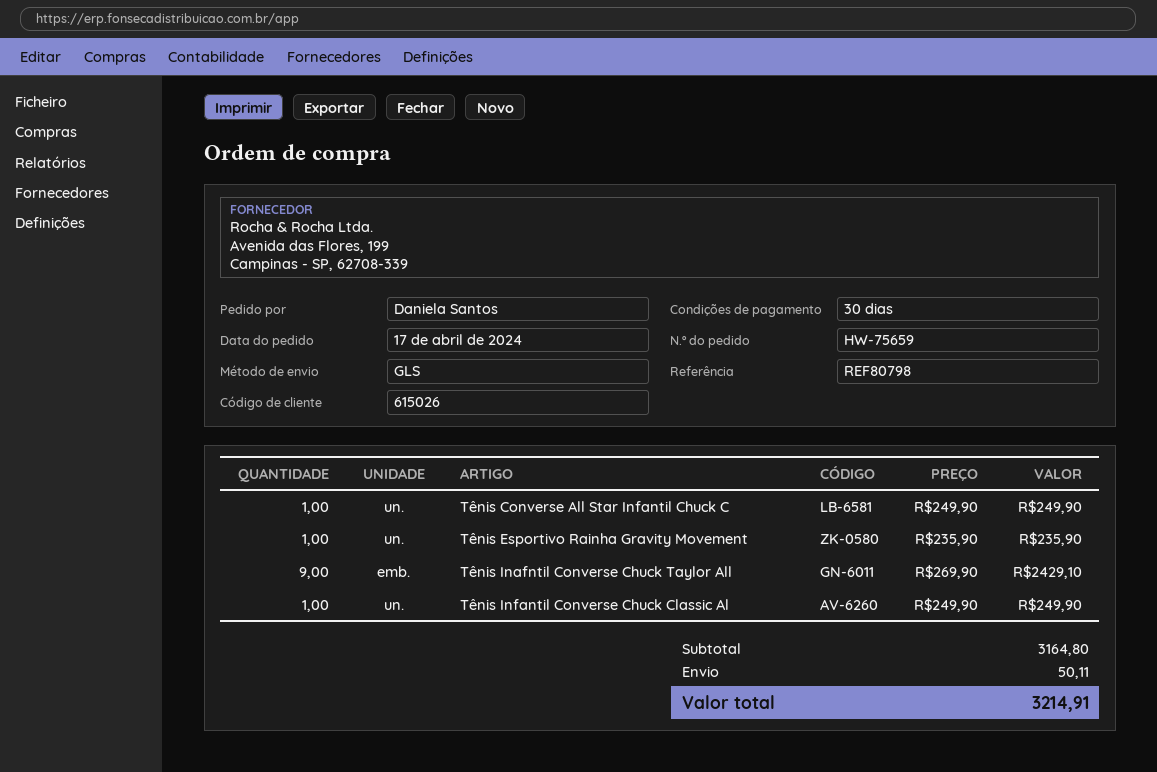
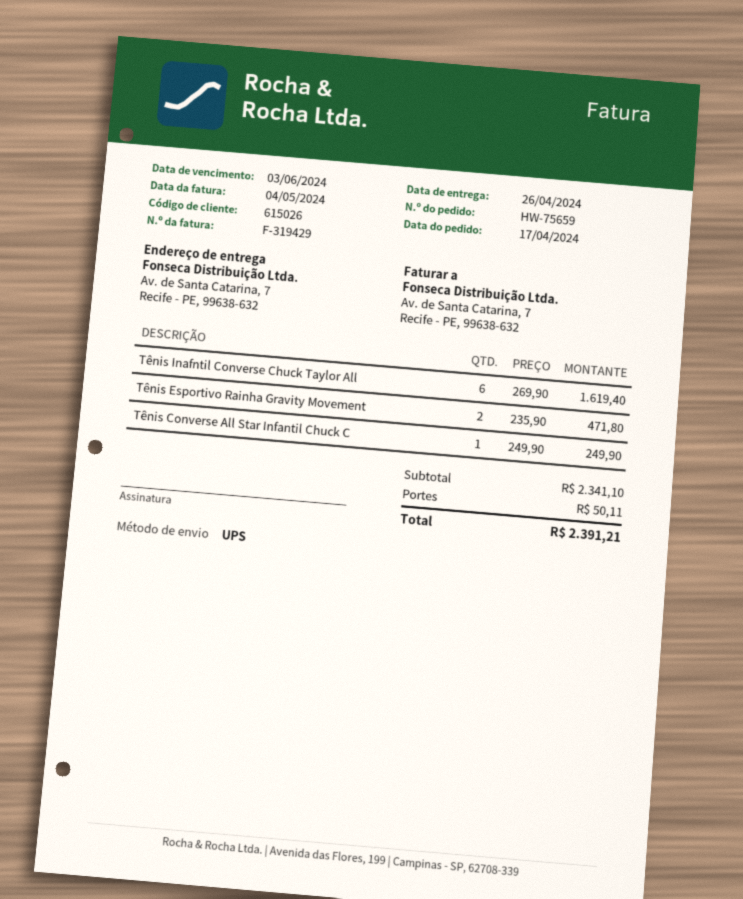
shipping method: GLS -> UPS
Tênis Esportivo Rainha Gravity Movement: 1 x 235.90 = 235.90 -> 2 x 235.90 = 471.80
Tênis Inafntil Converse Chuck Taylor All: 9 x 269.90 = 2429.10 -> 6 x 269.90 = 1619.40
Tênis Infantil Converse Chuck Classic Al: 1 x 249.90 = 249.90 -> none
subtotal: 3164.80 -> 2341.10
total: 3214.91 -> 2391.21

